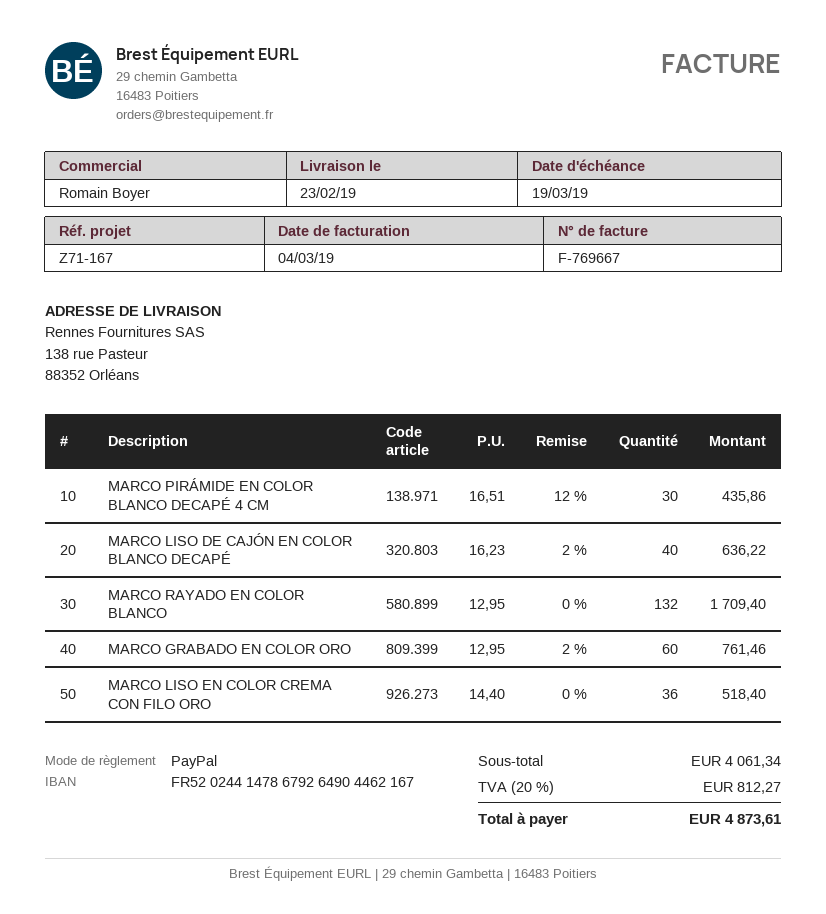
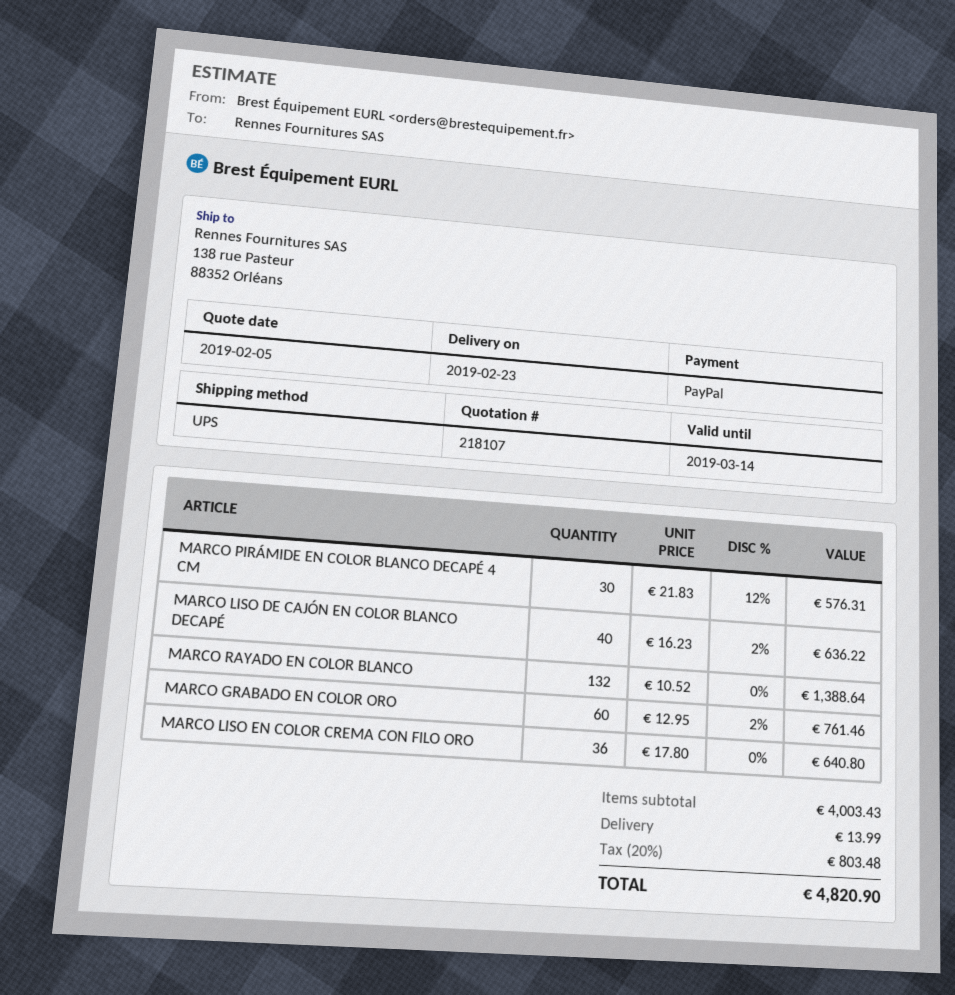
MARCO PIRÁMIDE EN COLOR BLANCO DECAPÉ 4 CM: 30 x 16.51 - 12% = 435.86 -> 30 x 21.83 - 12% = 576.31
MARCO RAYADO EN COLOR BLANCO: 132 x 12.95 = 1709.40 -> 132 x 10.52 = 1388.64
MARCO LISO EN COLOR CREMA CON FILO ORO: 36 x 14.40 = 518.40 -> 36 x 17.80 = 640.80
subtotal: 4061.34 -> 4003.43
shipping: none -> 13.99
tax: 20% = 812.27 -> 20% = 803.48
total: 4873.61 -> 4820.90

